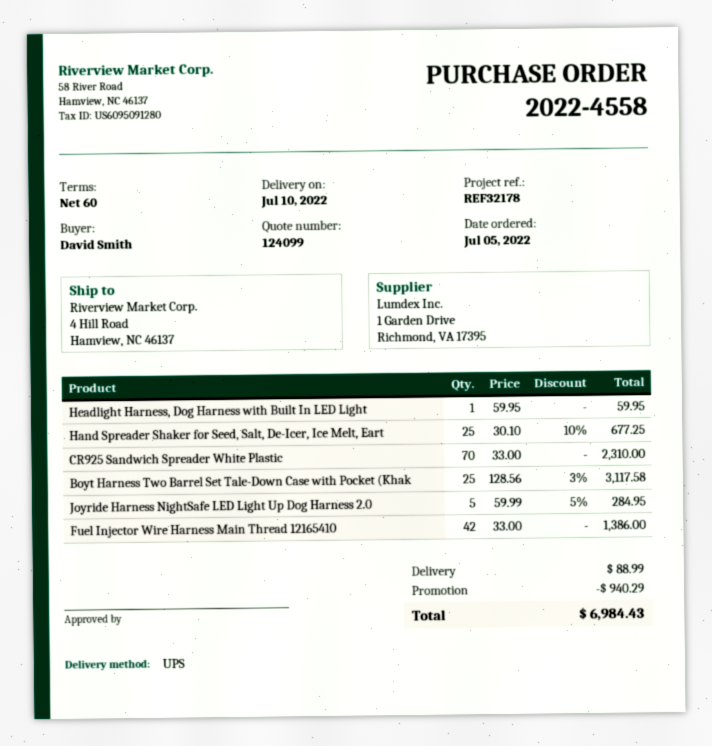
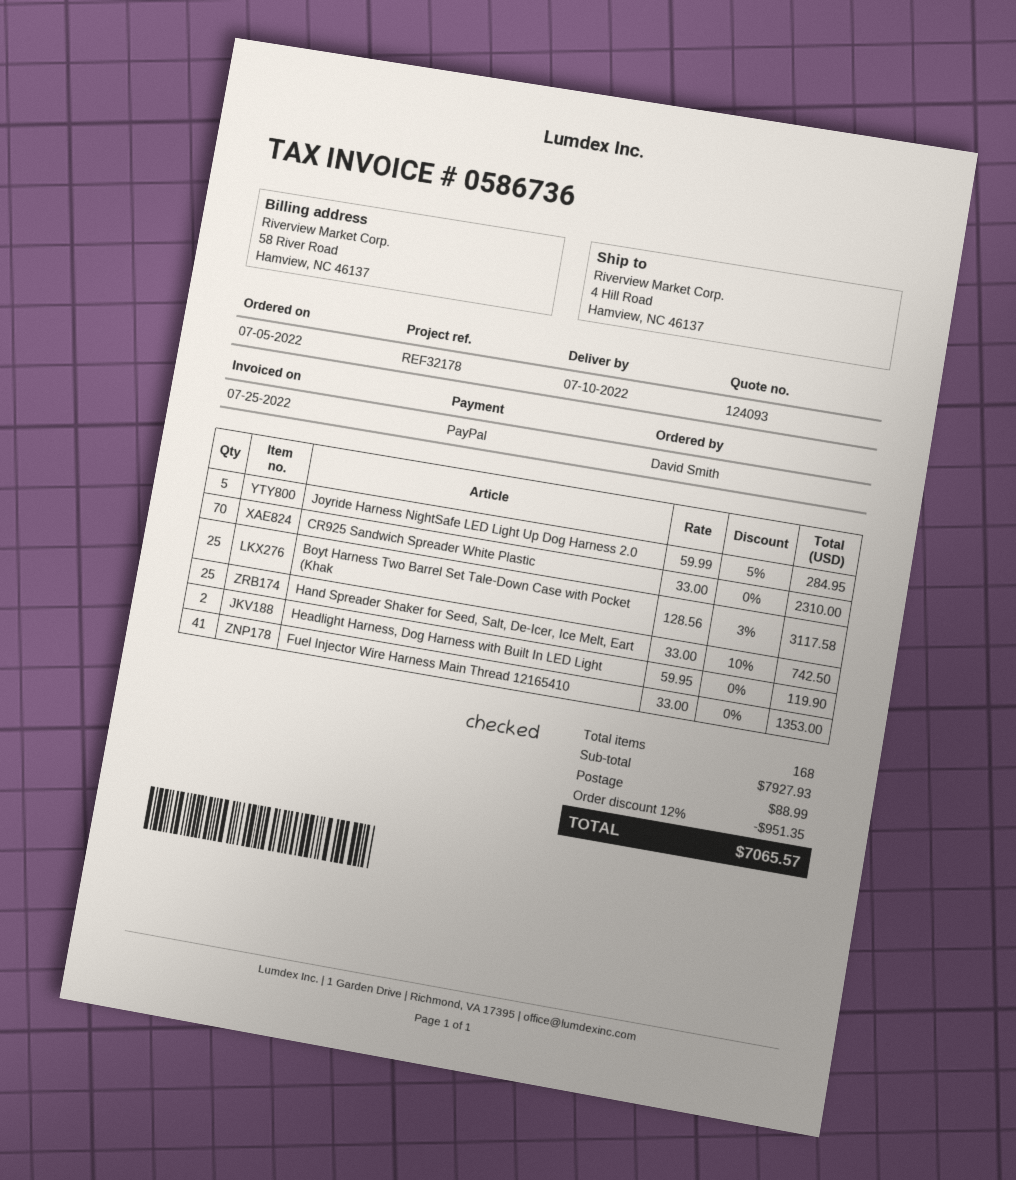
quote number: 124099 -> 124093
Headlight Harness, Dog Harness with Built In LED Light: 1 x 59.95 = 59.95 -> 2 x 59.95 = 119.90
Hand Spreader Shaker for Seed, Salt, De-Icer, Ice Melt, Eart: 25 x 30.10 - 10% = 677.25 -> 25 x 33.00 - 10% = 742.50
Fuel Injector Wire Harness Main Thread 12165410: 42 x 33.00 = 1386.00 -> 41 x 33.00 = 1353.00
discount: 940.29 -> 951.35
total: 6984.43 -> 7065.57

